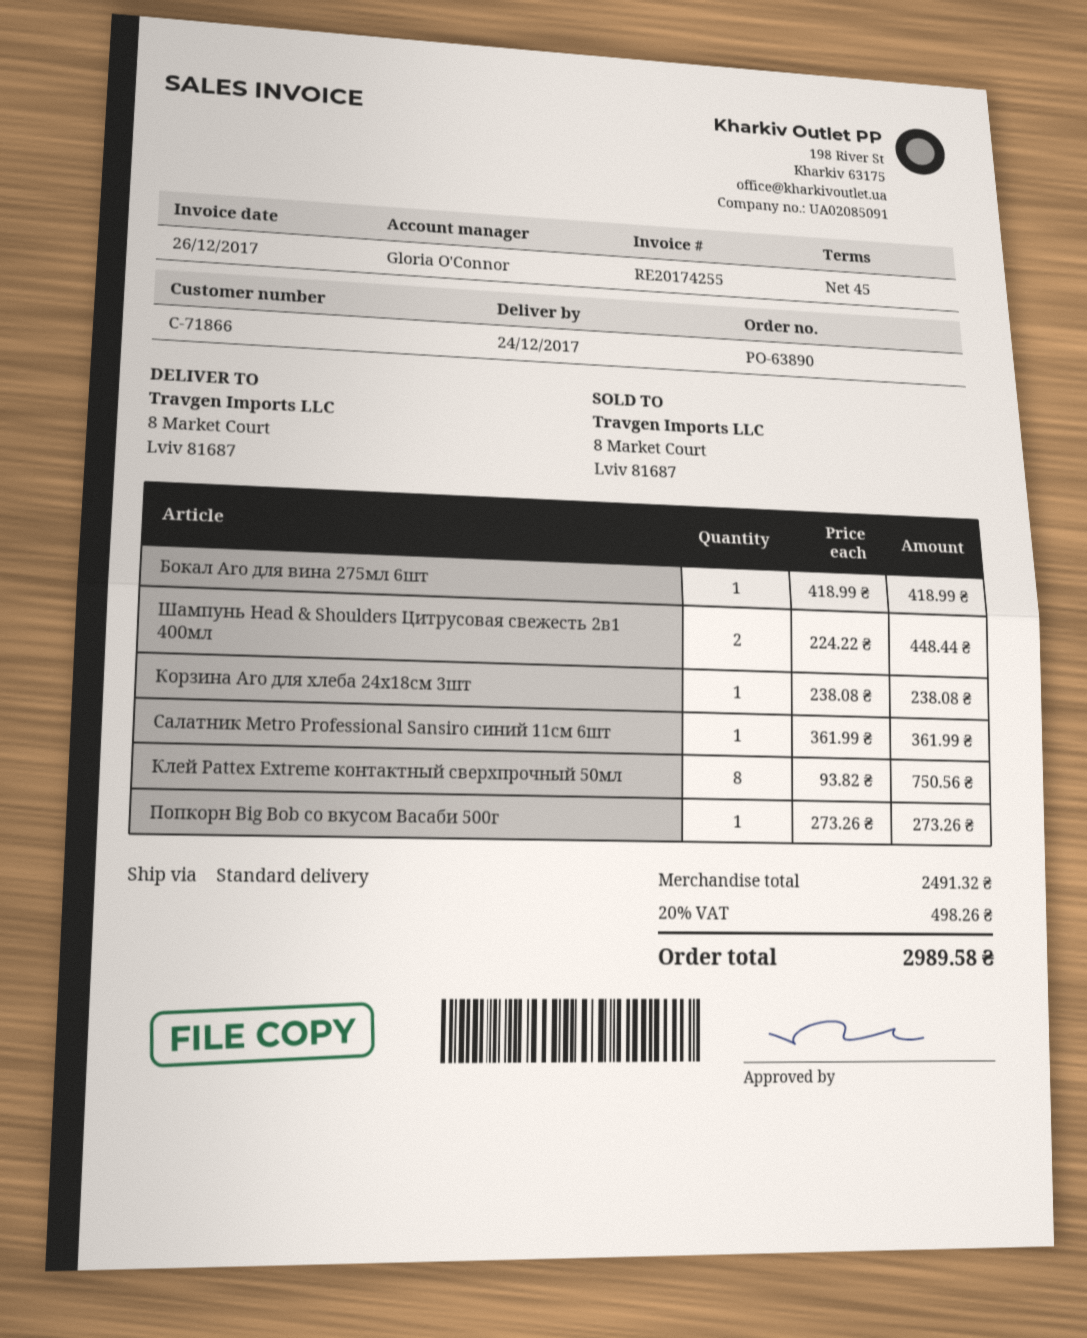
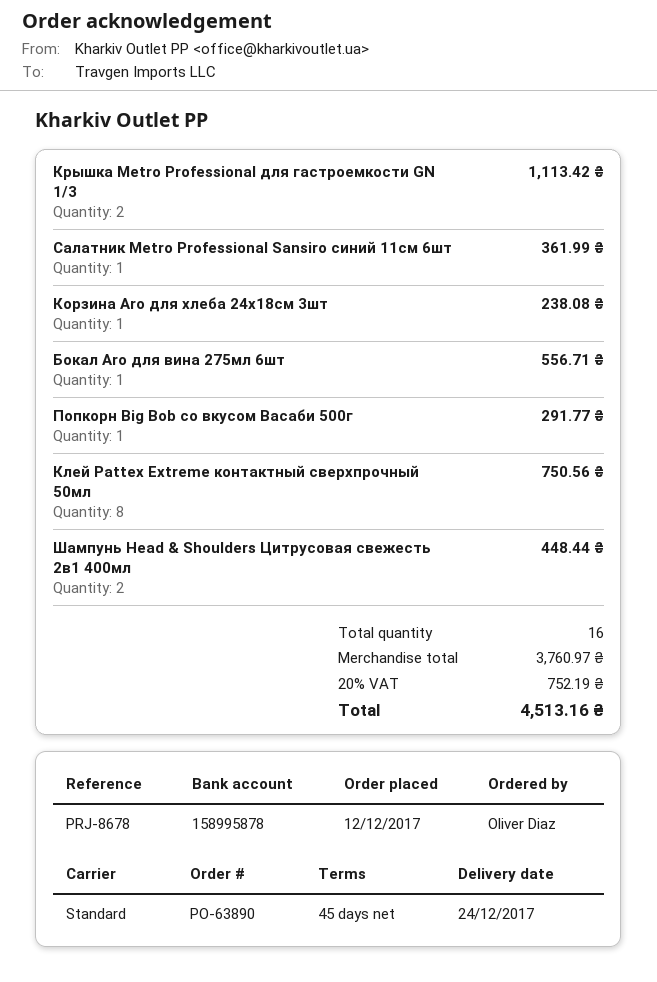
Бокал Aro для вина 275мл 6шт: 1 for 418.99 -> 1 for 556.71
Попкорн Big Bob со вкусом Васаби 500г: 1 for 273.26 -> 1 for 291.77
Крышка Metro Professional для гастроемкости GN 1/3: none -> 2 for 1113.42
subtotal: 2491.32 -> 3760.97
tax: 20% = 498.26 -> 20% = 752.19
total: 2989.58 -> 4513.16

